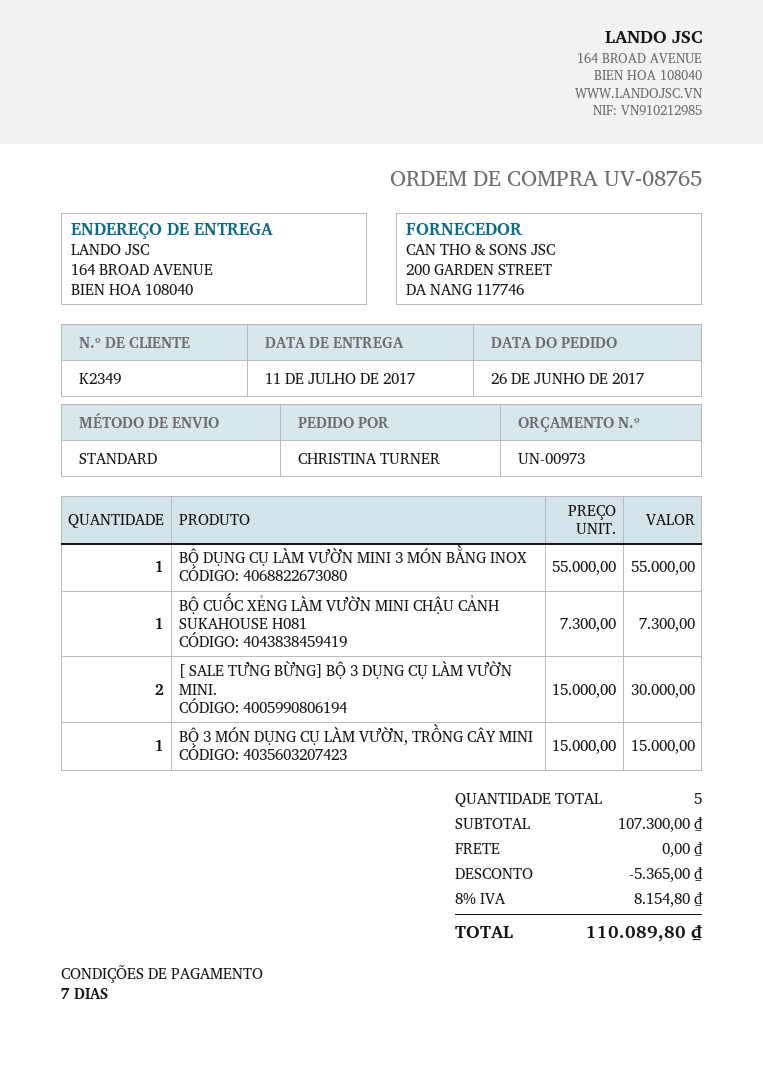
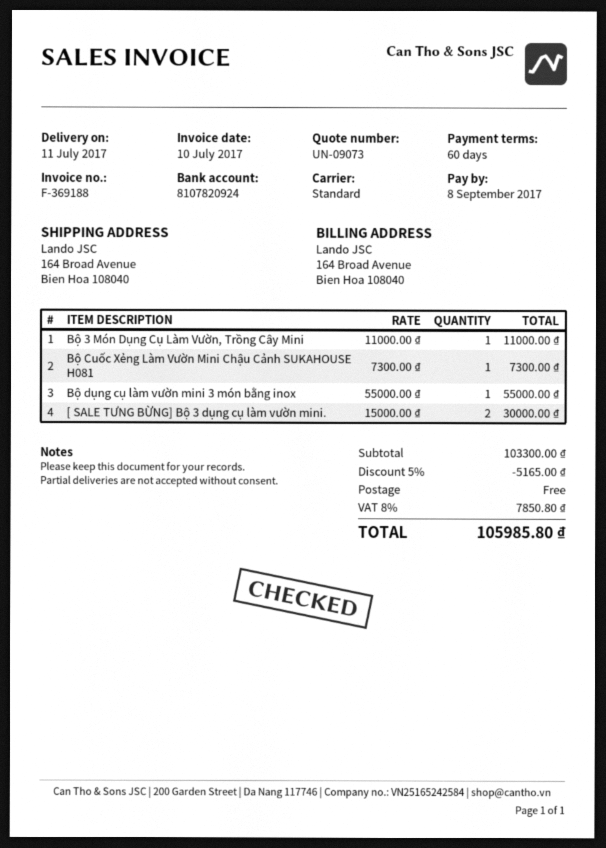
quote number: UN-00973 -> UN-09073
payment terms: 7 days -> 60 days
BỘ 3 MÓN DỤNG CỤ LÀM VƯỜN, TRỒNG CÂY MINI: 1 x 15000.00 = 15000.00 -> 1 x 11000.00 = 11000.00
subtotal: 107300.00 -> 103300.00
discount: 5365.00 -> 5165.00
tax: 8% = 8154.80 -> 8% = 7850.80
total: 110089.80 -> 105985.80

